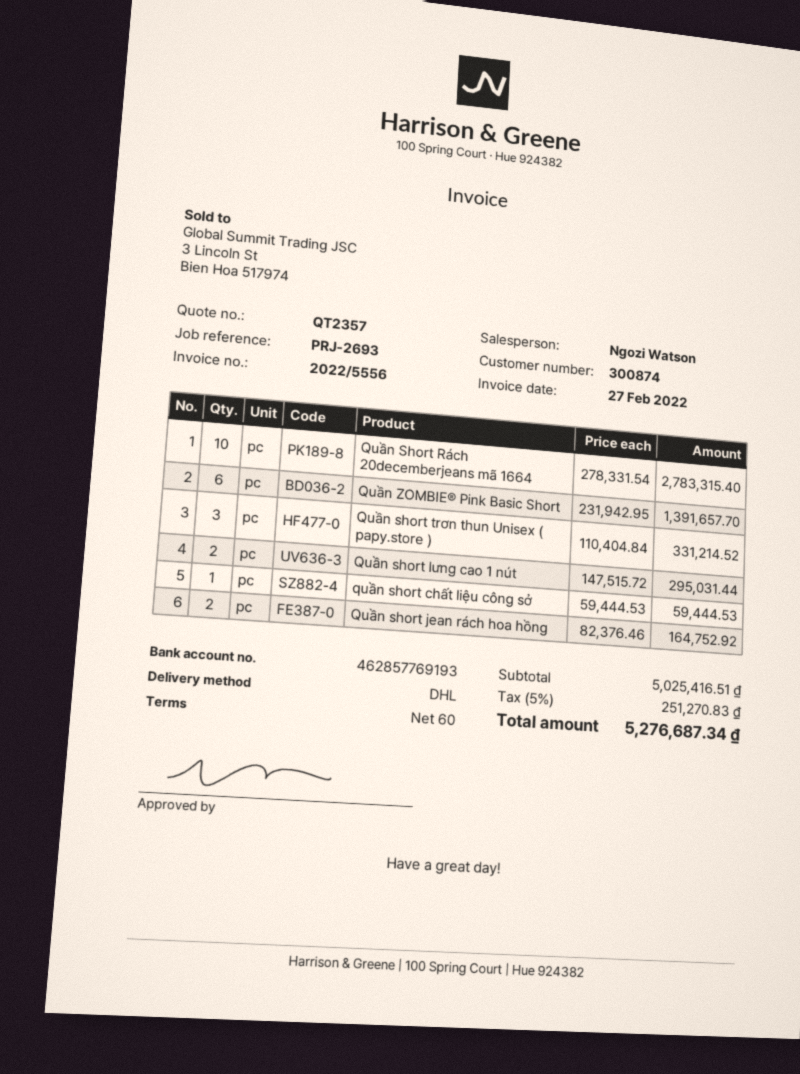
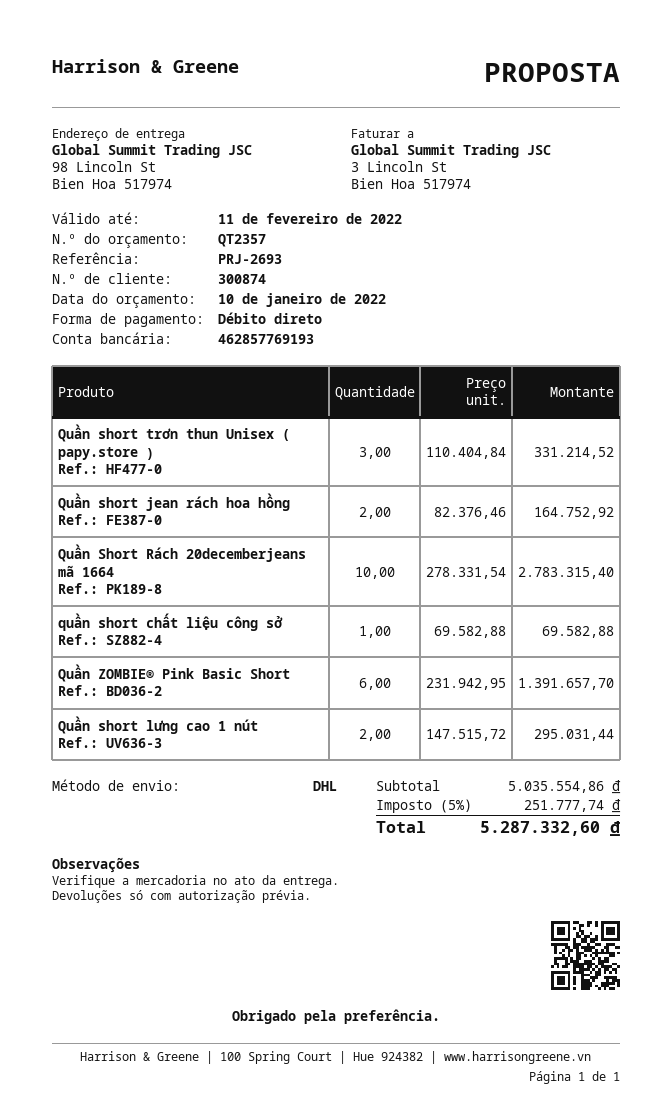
quần short chất liệu công sở: 1 x 59444.53 = 59444.53 -> 1 x 69582.88 = 69582.88
subtotal: 5025416.51 -> 5035554.86
tax: 5% = 251270.83 -> 5% = 251777.74
total: 5276687.34 -> 5287332.60

